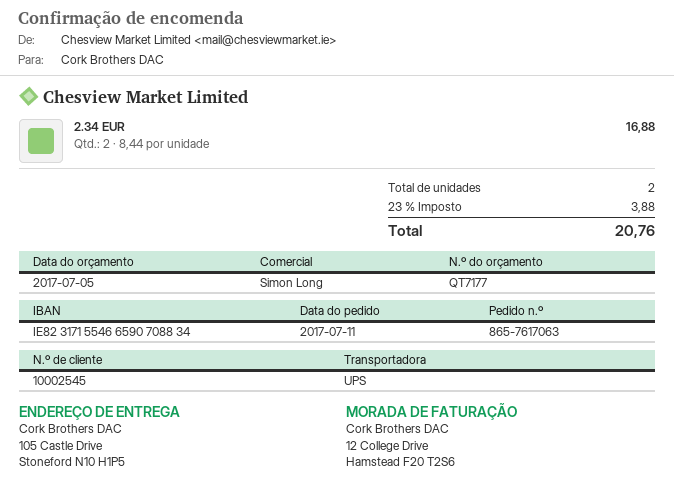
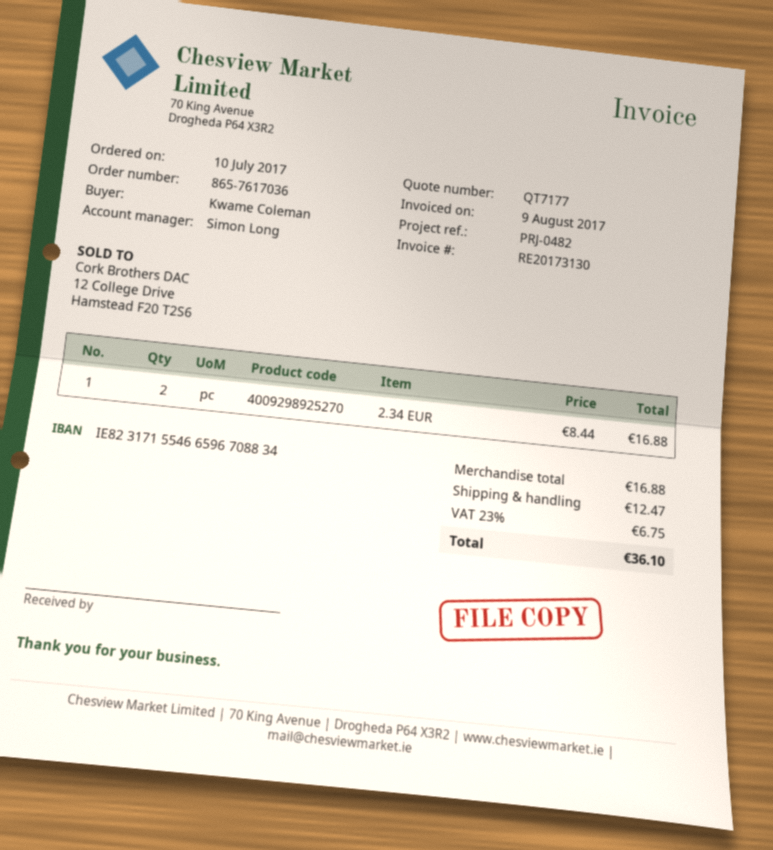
order number: 865-7617063 -> 865-7617036
order date: 2017-07-11 -> 2017-07-10
bank account: IE82317155466590708834 -> IE82317155466596708834
shipping: none -> 12.47
tax: 23% = 3.88 -> 23% = 6.75
total: 20.76 -> 36.10

